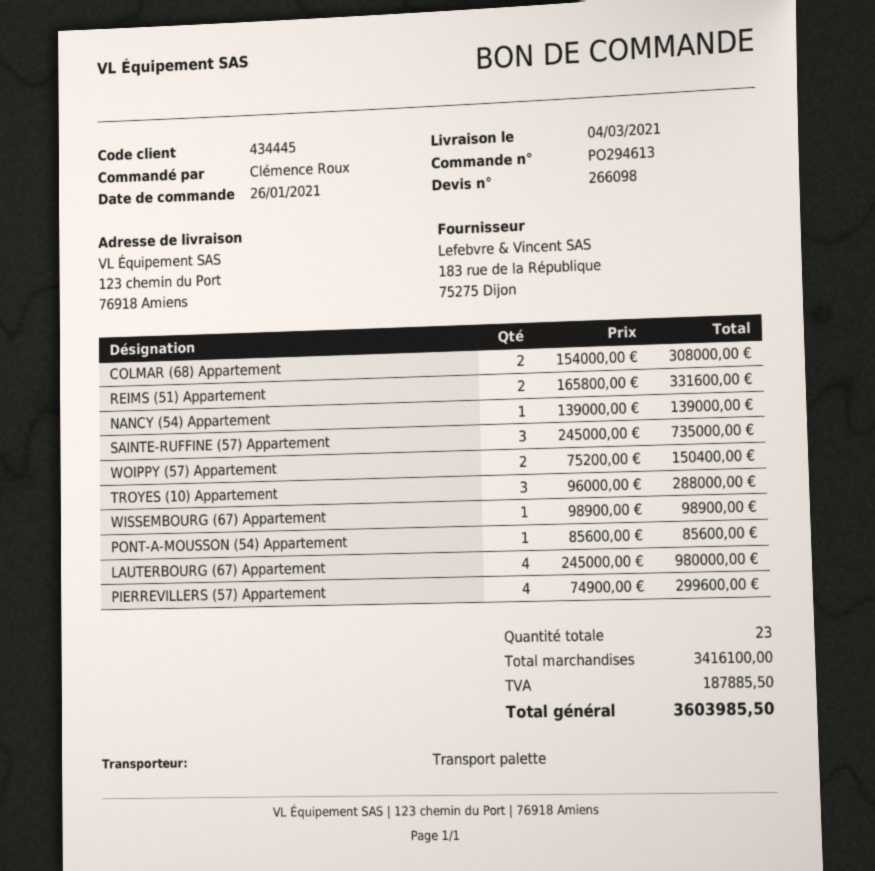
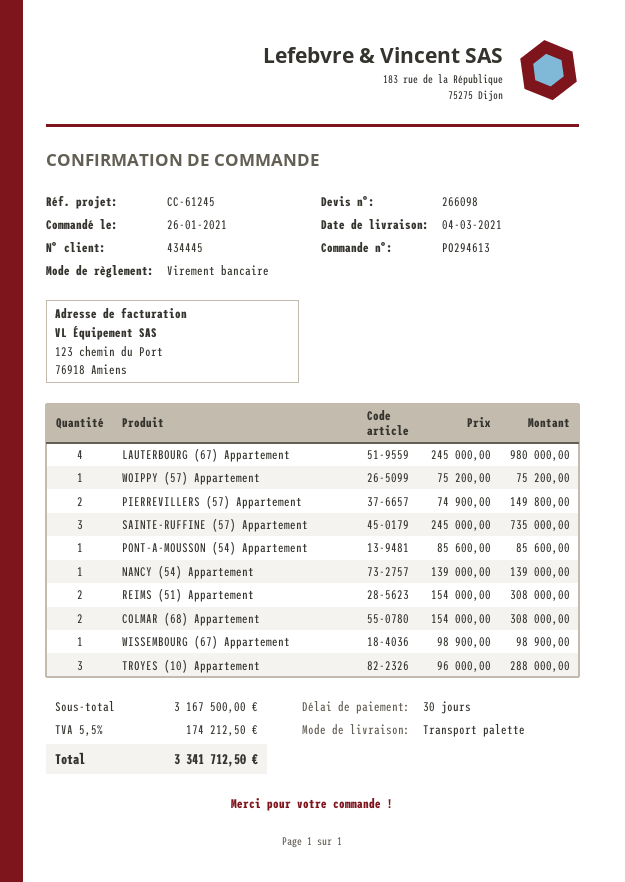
REIMS (51) Appartement: 2 x 165800.00 = 331600.00 -> 2 x 154000.00 = 308000.00
WOIPPY (57) Appartement: 2 x 75200.00 = 150400.00 -> 1 x 75200.00 = 75200.00
PIERREVILLERS (57) Appartement: 4 x 74900.00 = 299600.00 -> 2 x 74900.00 = 149800.00
subtotal: 3416100.00 -> 3167500.00
tax: 187885.50 -> 174212.50
total: 3603985.50 -> 3341712.50

